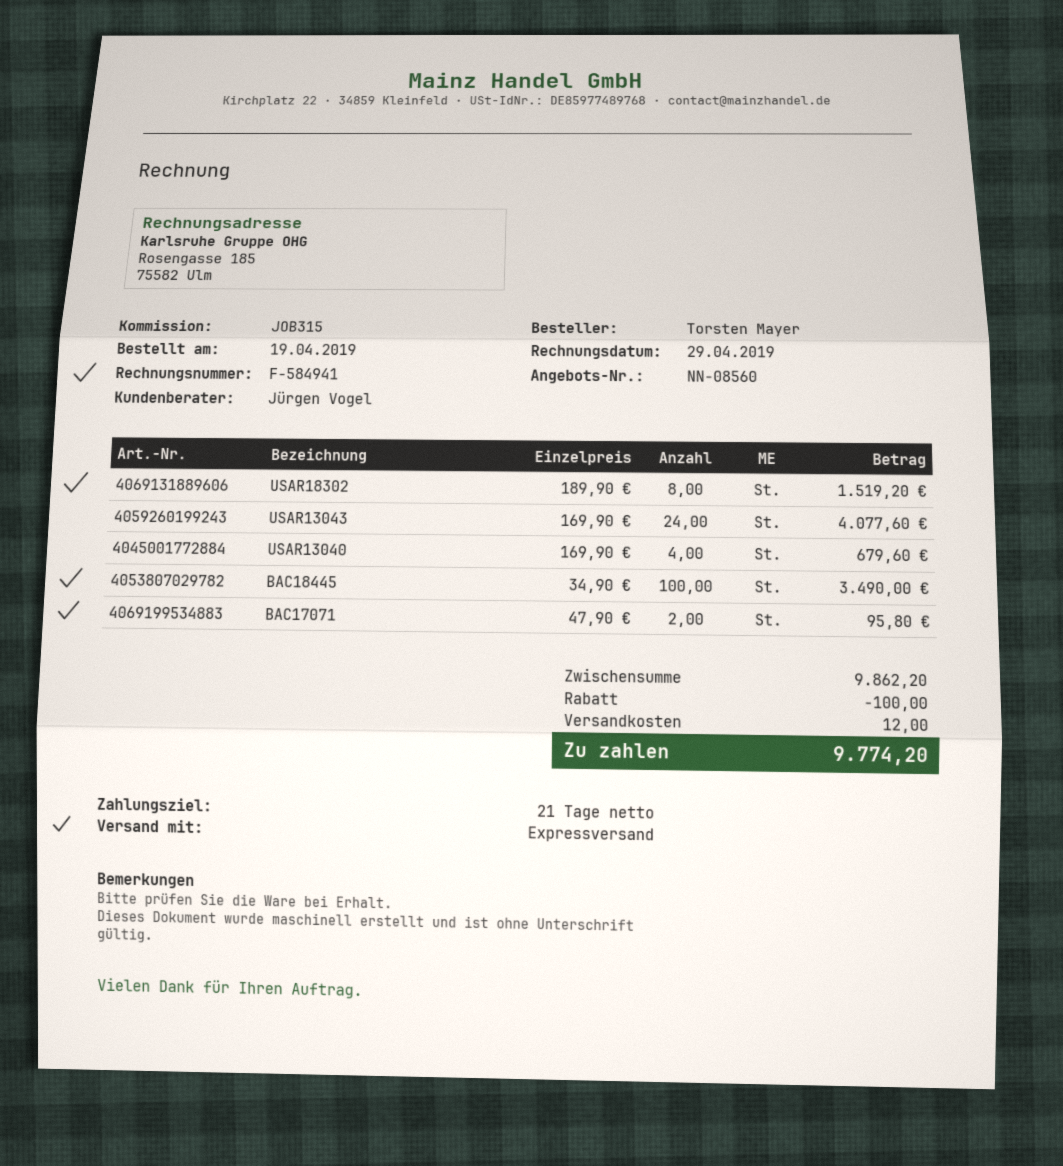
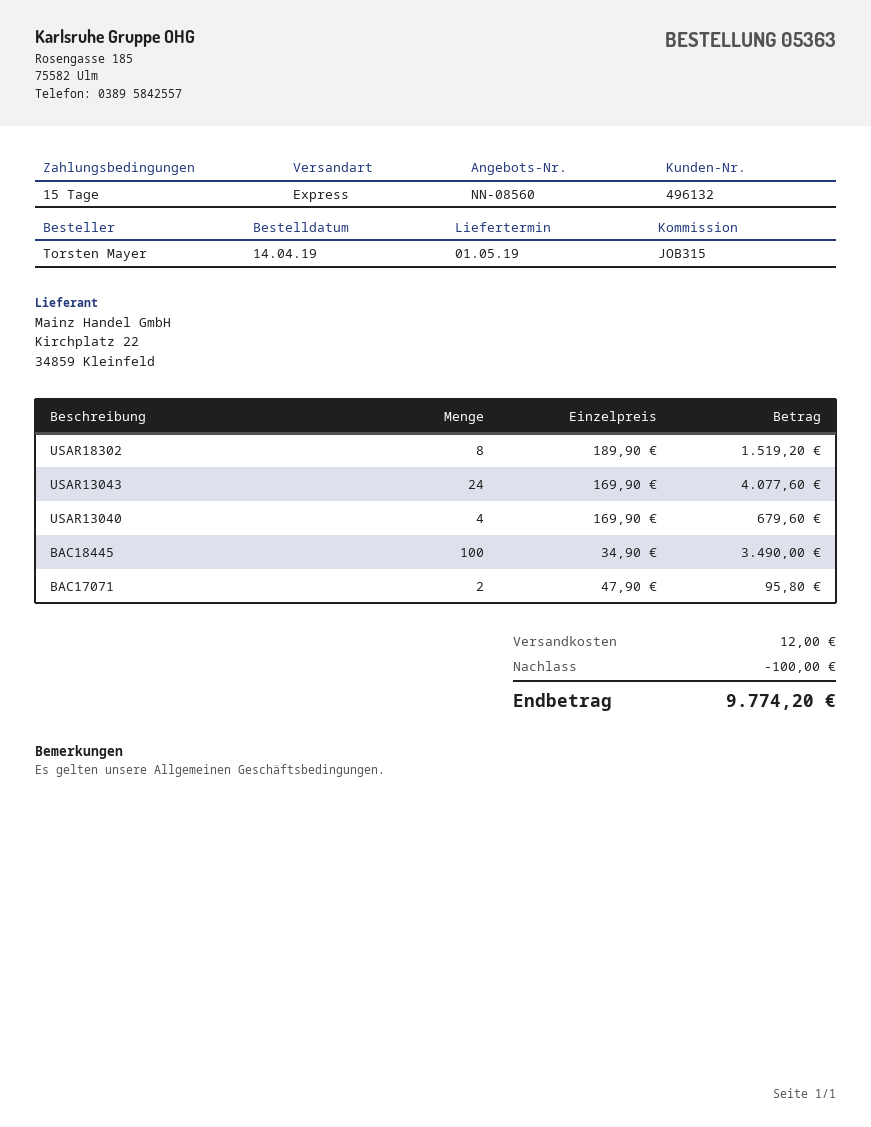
order date: 2019-04-19 -> 2019-04-14
payment terms: 21 days -> 15 days

